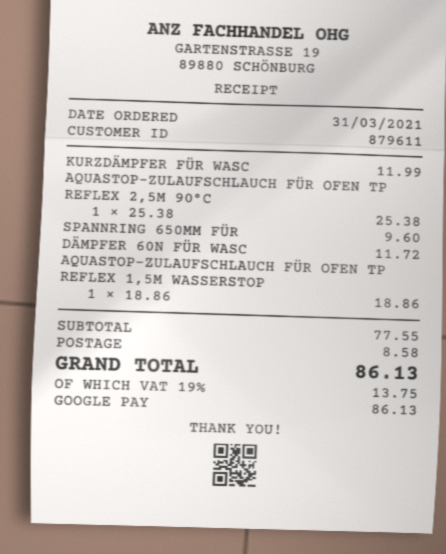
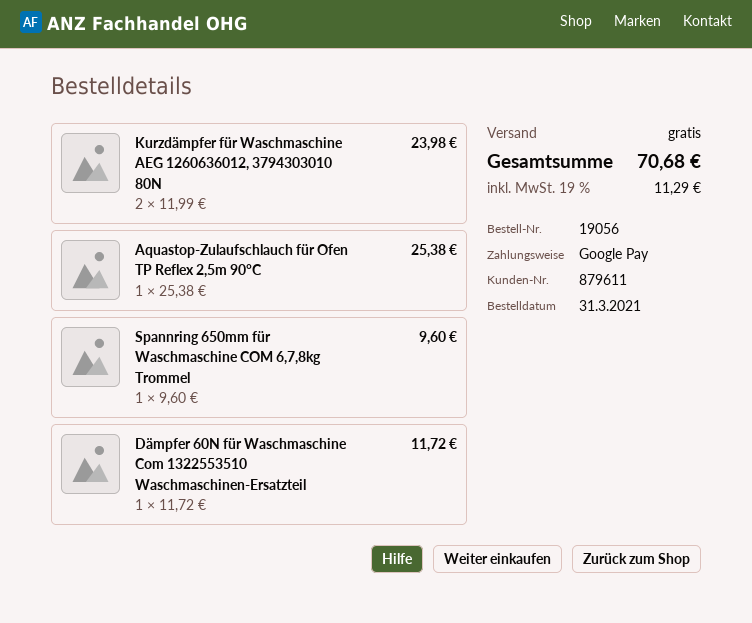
KURZDÄMPFER FÜR WASC: 1 x 11.99 = 11.99 -> 2 x 11.99 = 23.98
AQUASTOP-ZULAUFSCHLAUCH FÜR OFEN TP REFLEX 1,5M WASSERSTOP: 1 x 18.86 = 18.86 -> none
shipping: 8.58 -> 0.00
tax: 19% = 13.75 -> 19% = 11.29
total: 86.13 -> 70.68

